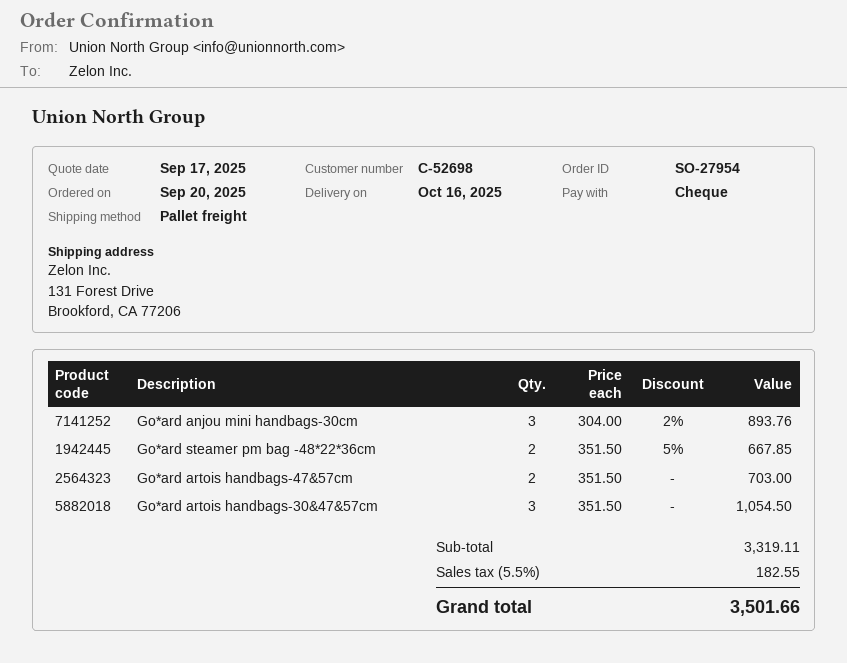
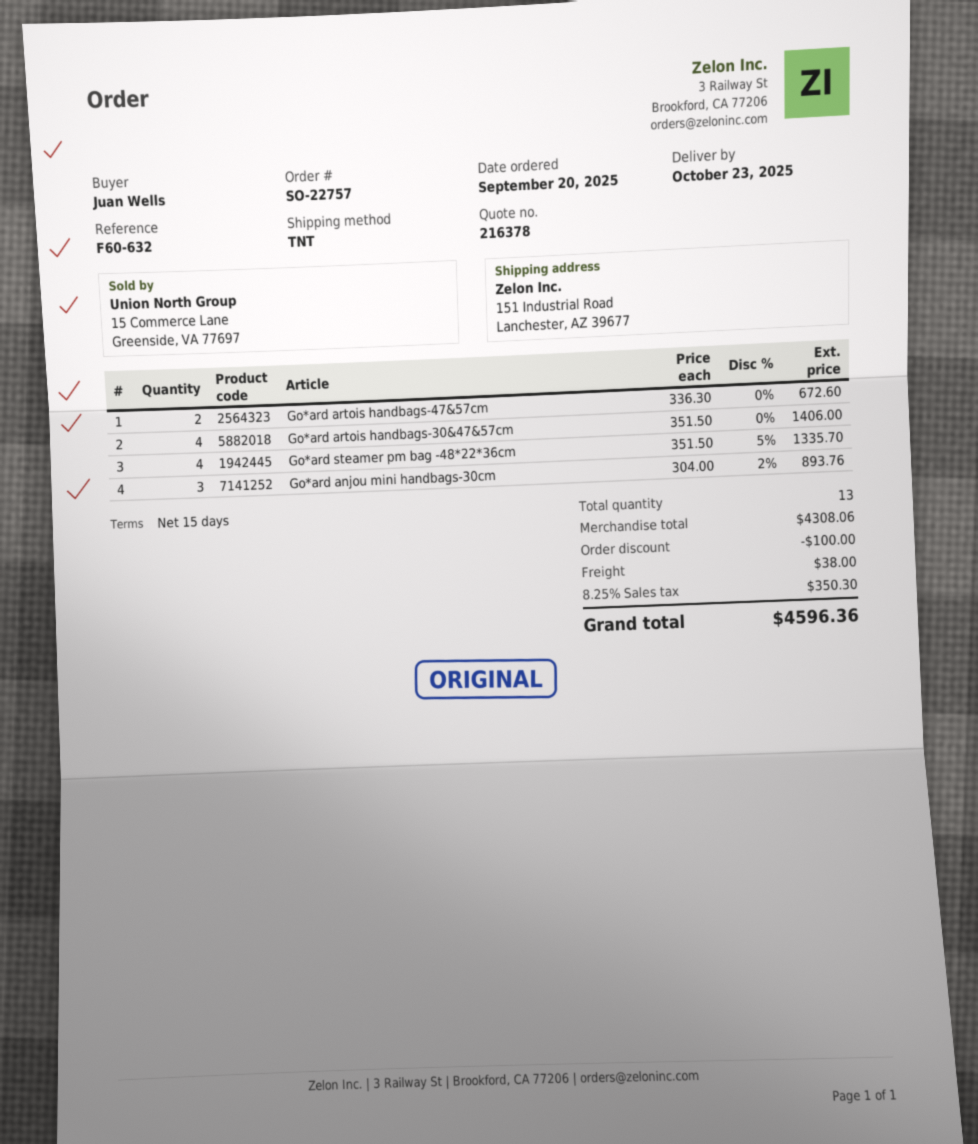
order number: SO-27954 -> SO-22757
delivery date: 2025-10-16 -> 2025-10-23
shipping method: pallet freight -> TNT
ship to: 131 Forest Drive, Brookford, CA 77206 -> 151 Industrial Road, Lanchester, AZ 39677
Go*ard steamer pm bag -48*22*36cm: 2 x 351.50 - 5% = 667.85 -> 4 x 351.50 - 5% = 1335.70
Go*ard artois handbags-47&57cm: 2 x 351.50 = 703.00 -> 2 x 336.30 = 672.60
Go*ard artois handbags-30&47&57cm: 3 x 351.50 = 1054.50 -> 4 x 351.50 = 1406.00
subtotal: 3319.11 -> 4308.06
discount: none -> 100.00
shipping: none -> 38.00
tax: 5.5% = 182.55 -> 8.25% = 350.30
total: 3501.66 -> 4596.36

